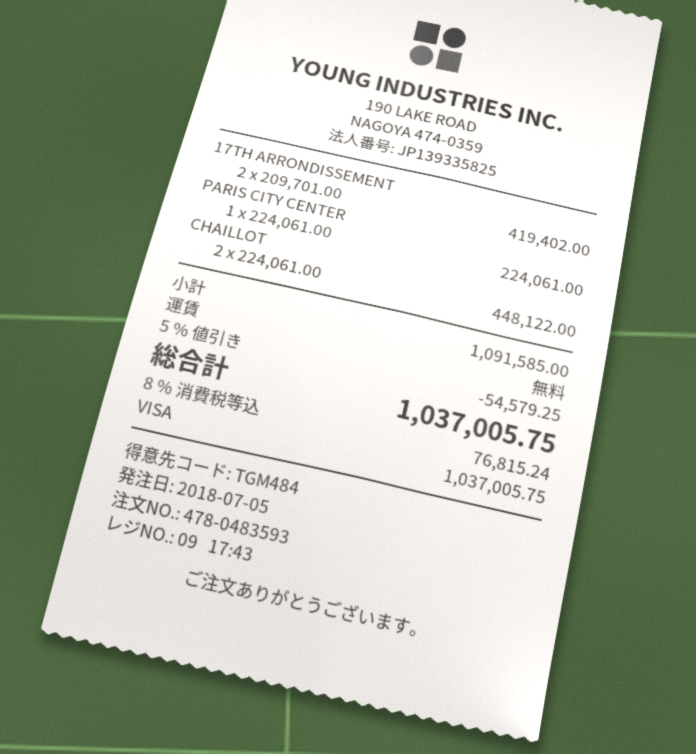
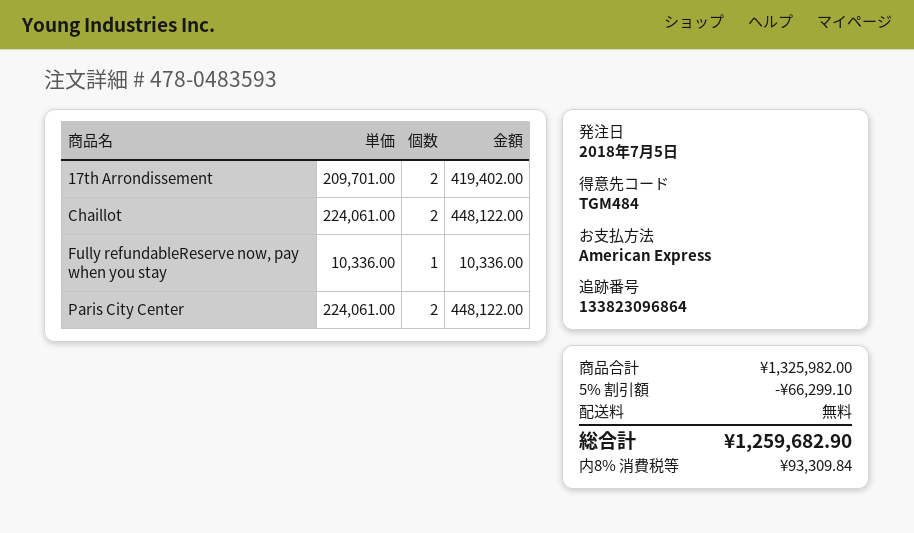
payment method: Visa -> American Express
PARIS CITY CENTER: 1 x 224061.00 = 224061.00 -> 2 x 224061.00 = 448122.00
Fully refundableReserve now, pay when you stay: none -> 1 x 10336.00 = 10336.00
subtotal: 1091585.00 -> 1325982.00
discount: 5% = 54579.25 -> 5% = 66299.10
tax: 8% = 76815.24 -> 8% = 93309.84
total: 1037005.75 -> 1259682.90

